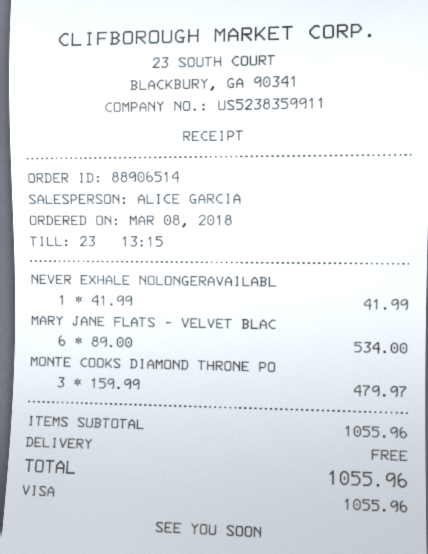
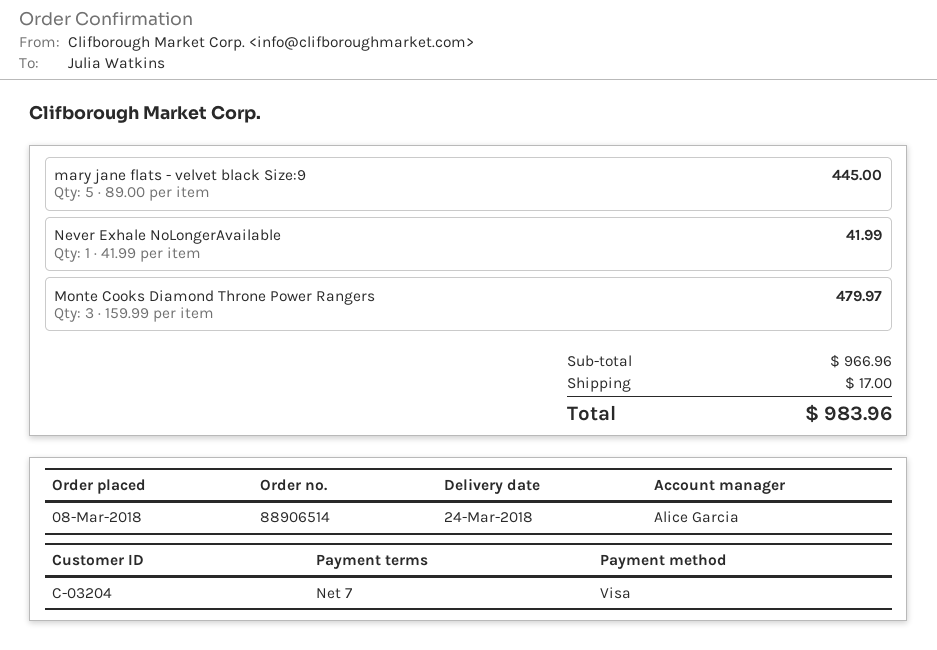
MARY JANE FLATS - VELVET BLAC: 6 x 89.00 = 534.00 -> 5 x 89.00 = 445.00
subtotal: 1055.96 -> 966.96
shipping: 0.00 -> 17.00
total: 1055.96 -> 983.96

